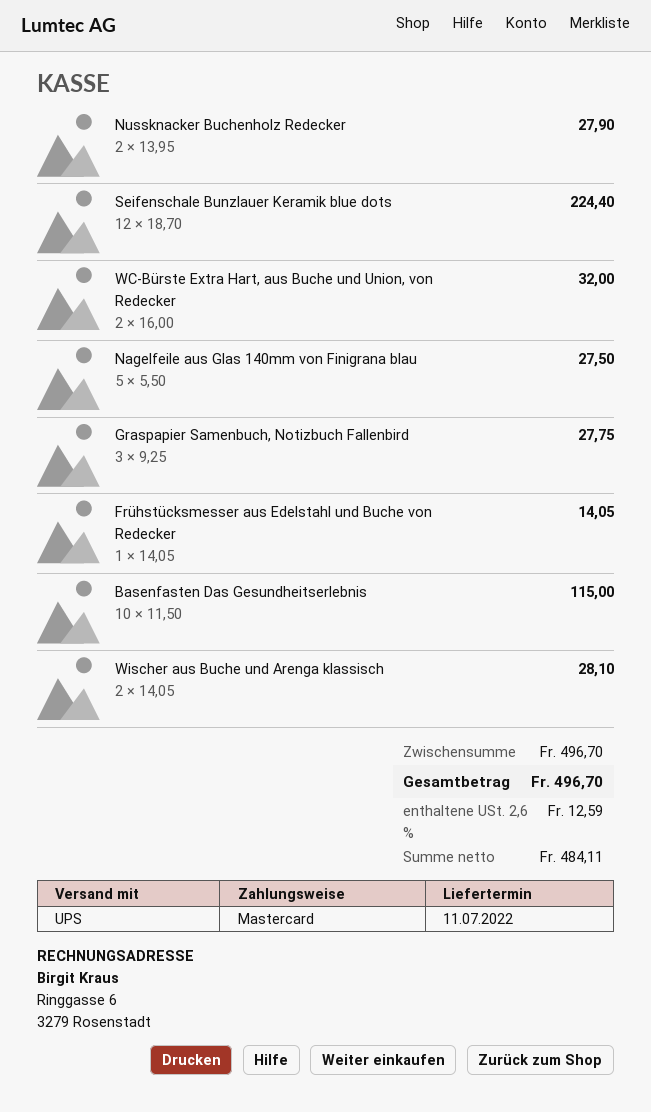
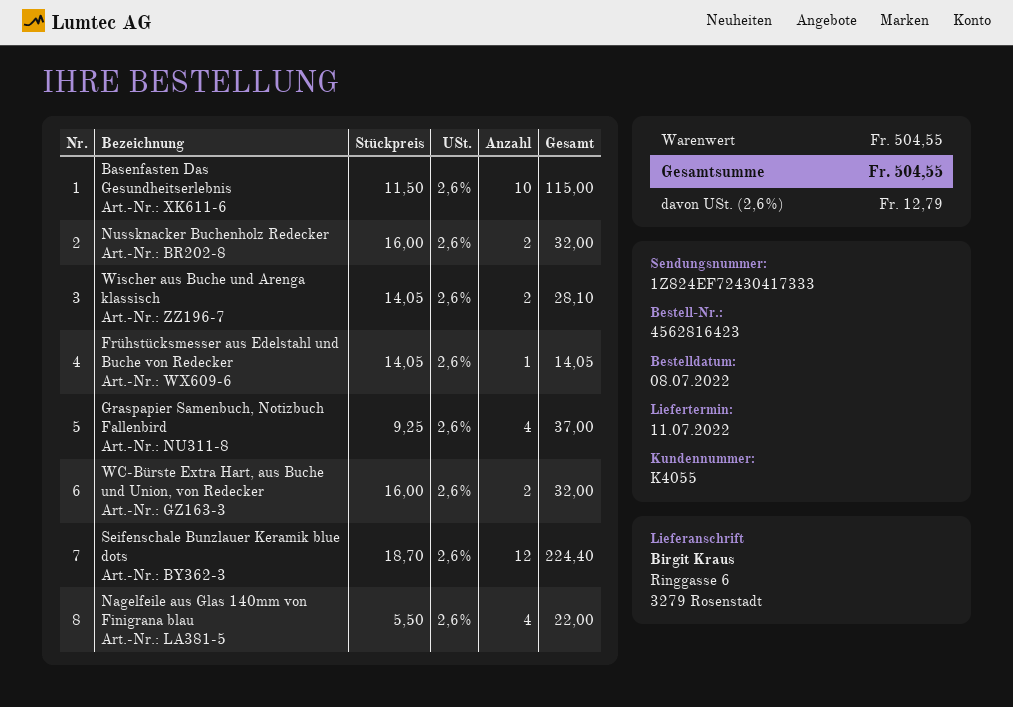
Nussknacker Buchenholz Redecker: 2 x 13.95 = 27.90 -> 2 x 16.00 = 32.00
Nagelfeile aus Glas 140mm von Finigrana blau: 5 x 5.50 = 27.50 -> 4 x 5.50 = 22.00
Graspapier Samenbuch, Notizbuch Fallenbird: 3 x 9.25 = 27.75 -> 4 x 9.25 = 37.00
subtotal: 496.70 -> 504.55
tax: 2.6% = 12.59 -> 2.6% = 12.79
total: 496.70 -> 504.55

